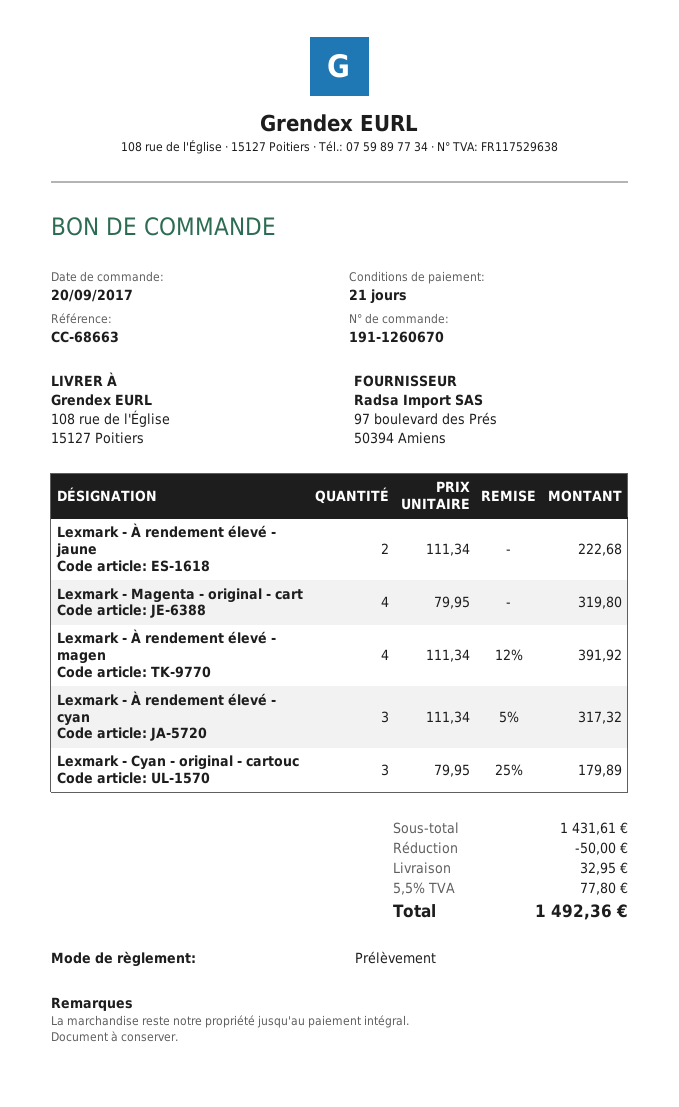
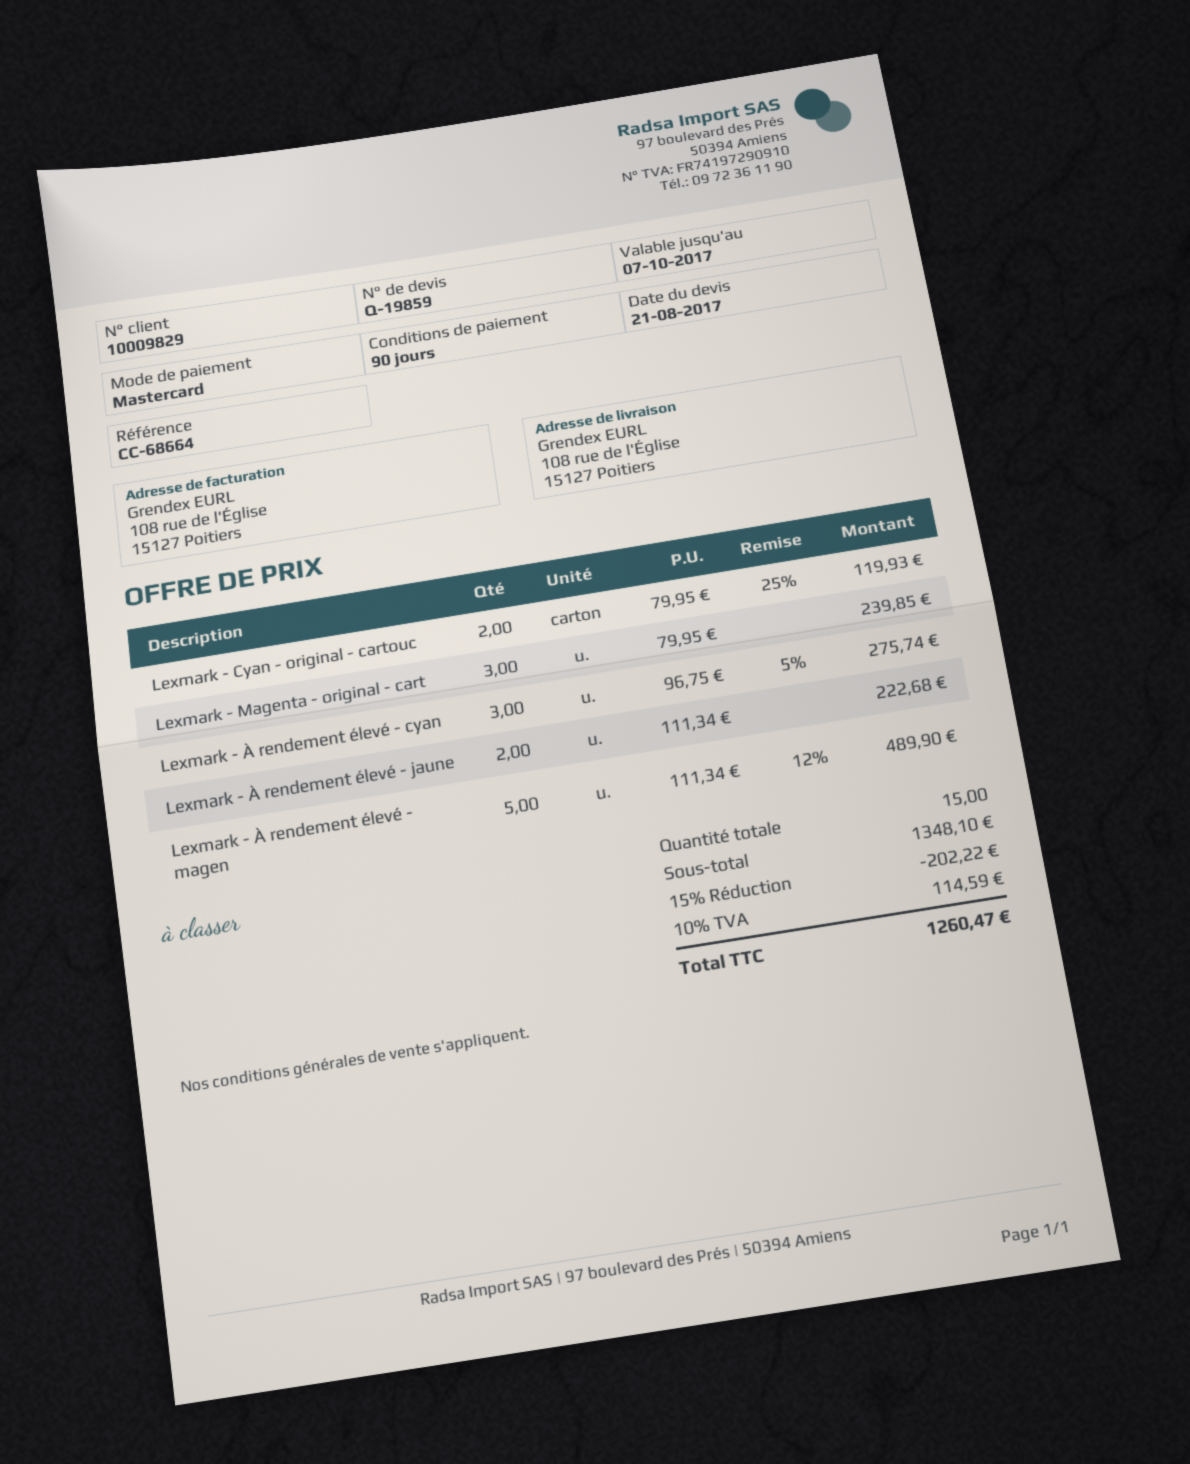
payment terms: 21 days -> 90 days
reference: CC-68663 -> CC-68664
payment method: direct debit -> Mastercard
Lexmark - Magenta - original - cart: 4 x 79.95 = 319.80 -> 3 x 79.95 = 239.85
Lexmark - À rendement élevé - magen: 4 x 111.34 - 12% = 391.92 -> 5 x 111.34 - 12% = 489.90
Lexmark - À rendement élevé - cyan: 3 x 111.34 - 5% = 317.32 -> 3 x 96.75 - 5% = 275.74
Lexmark - Cyan - original - cartouc: 3 x 79.95 - 25% = 179.89 -> 2 x 79.95 - 25% = 119.93
subtotal: 1431.61 -> 1348.10
discount: 50.00 -> 202.22
shipping: 32.95 -> none
tax: 5.5% = 77.80 -> 10% = 114.59
total: 1492.36 -> 1260.47

